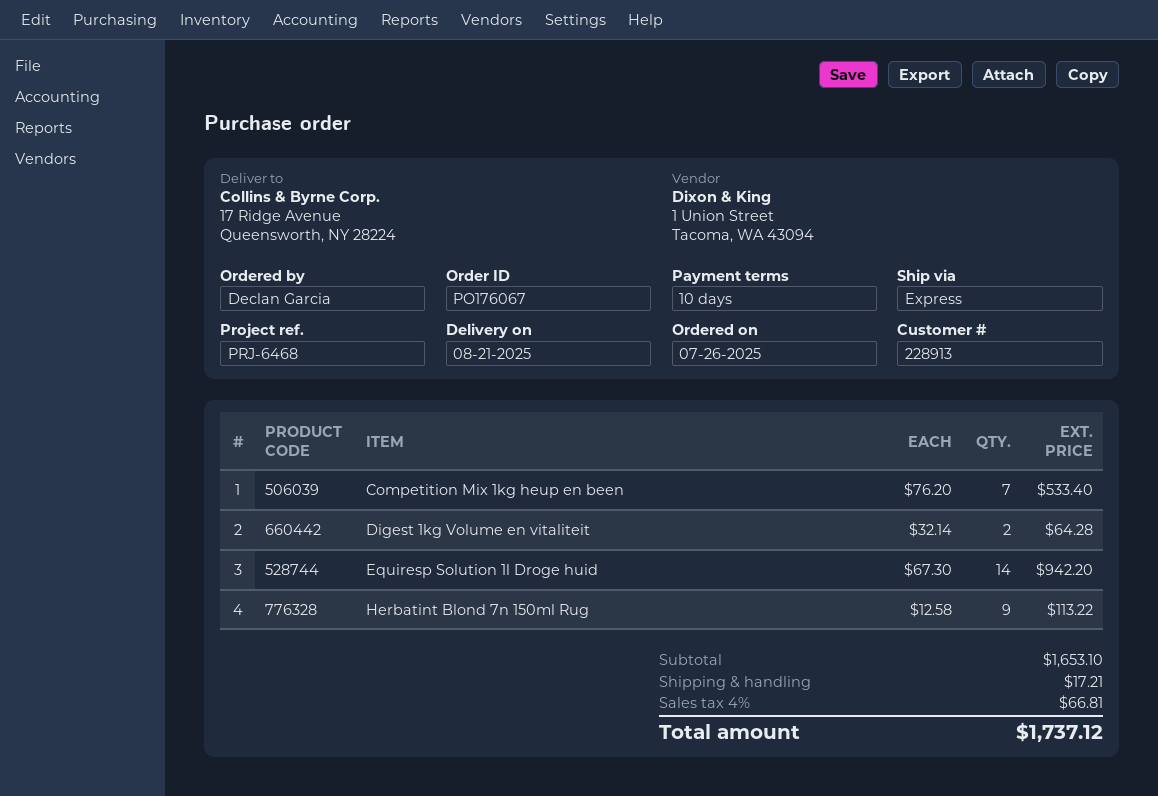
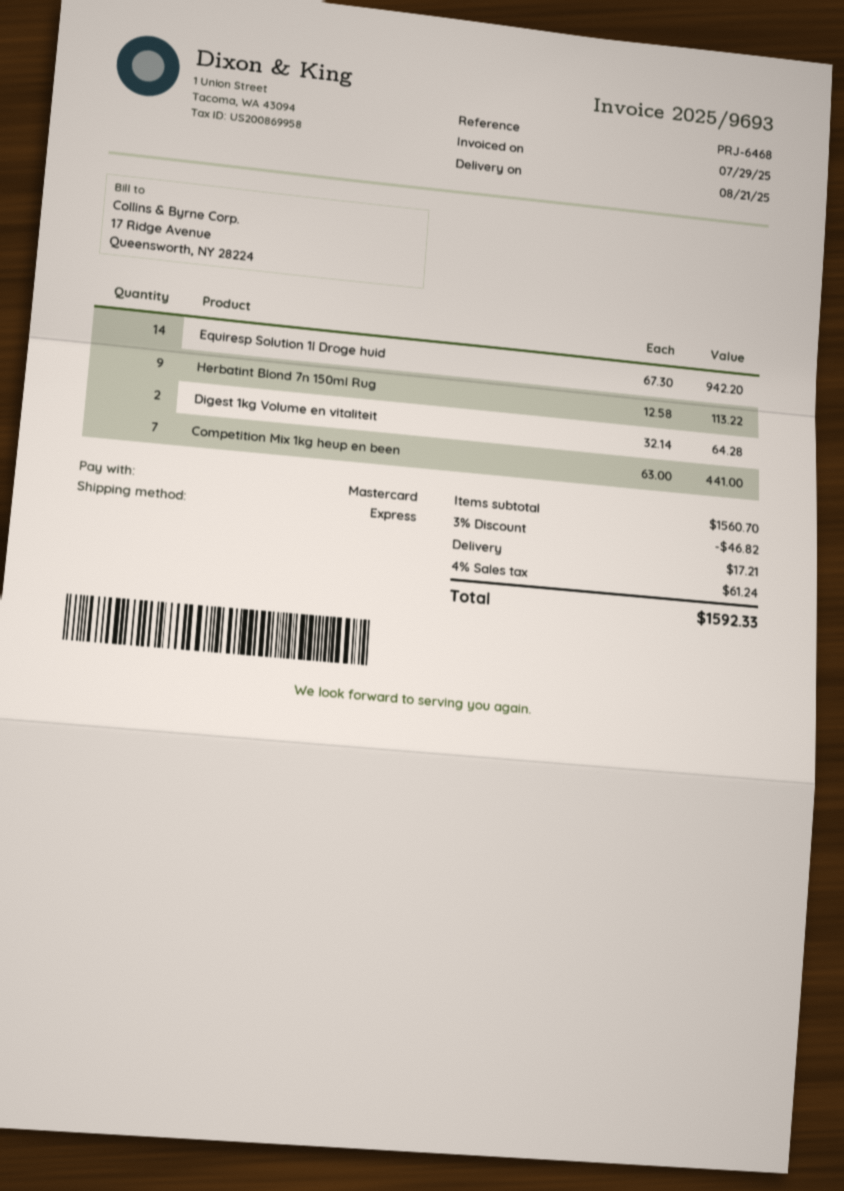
Competition Mix 1kg heup en been: 7 x 76.20 = 533.40 -> 7 x 63.00 = 441.00
subtotal: 1653.10 -> 1560.70
discount: none -> 3% = 46.82
tax: 4% = 66.81 -> 4% = 61.24
total: 1737.12 -> 1592.33

